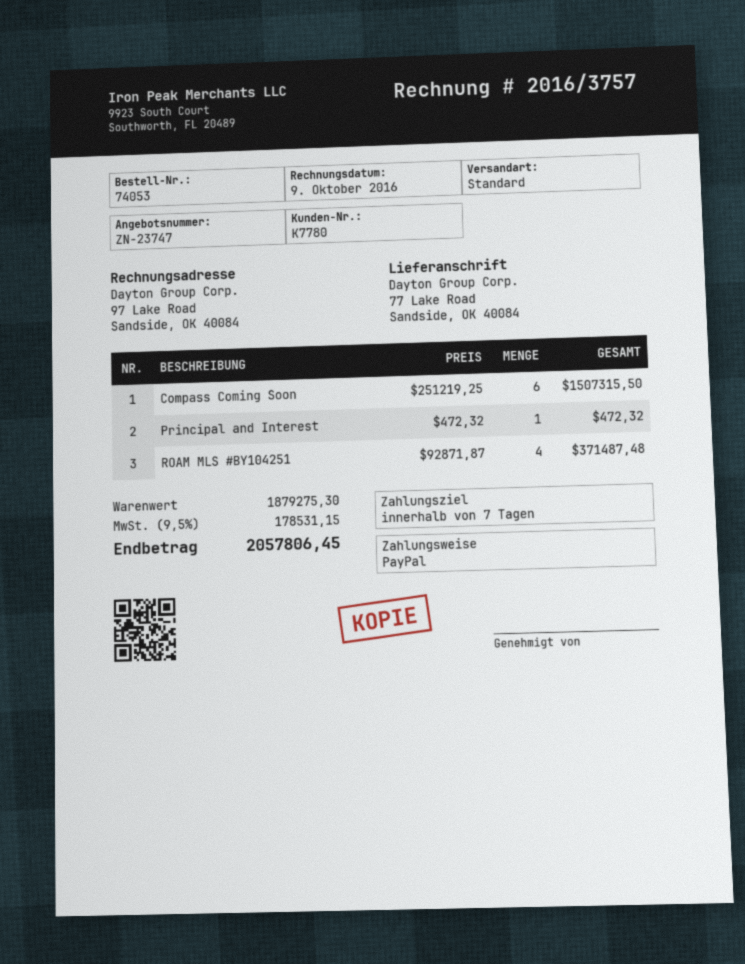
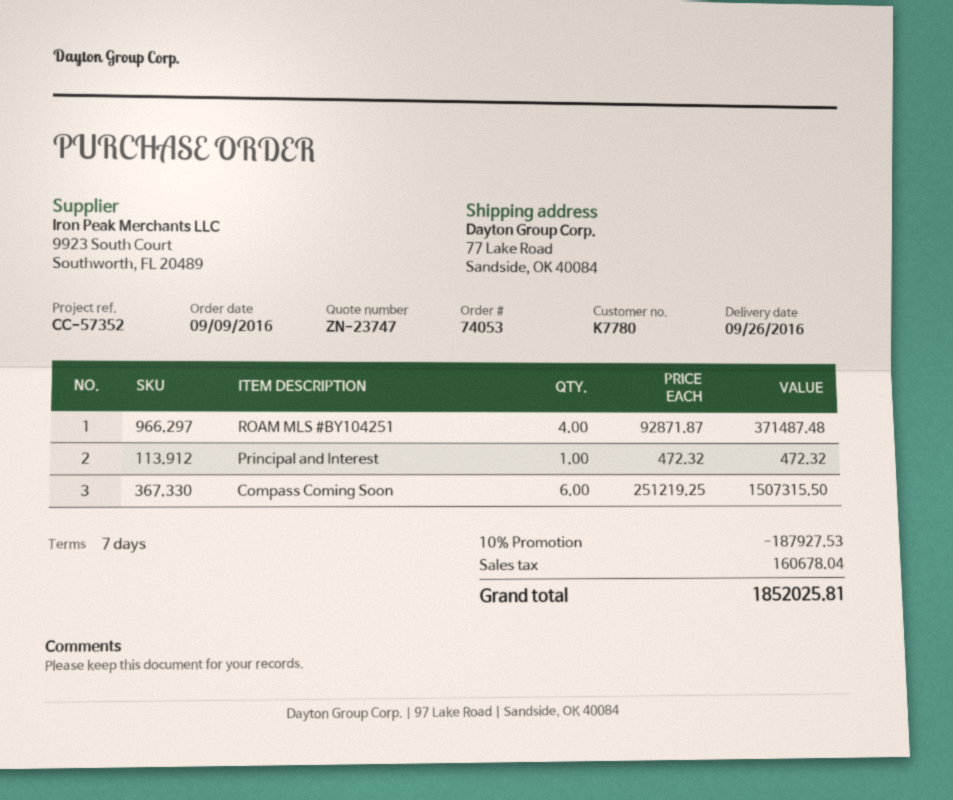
discount: none -> 10% = 187927.53
tax: 178531.15 -> 160678.04
total: 2057806.45 -> 1852025.81

